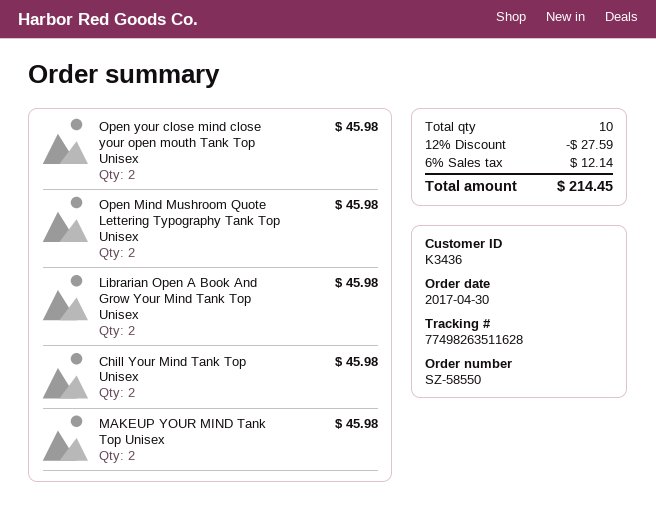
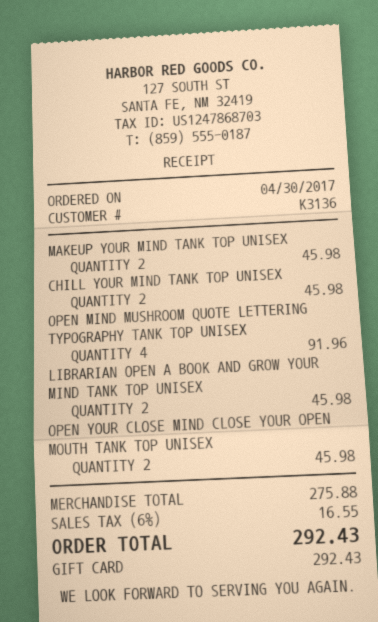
customer number: K3436 -> K3136
Open Mind Mushroom Quote Lettering Typography Tank Top Unisex: 2 for 45.98 -> 4 for 91.96
discount: 12% = 27.59 -> none
tax: 6% = 12.14 -> 6% = 16.55
total: 214.45 -> 292.43

